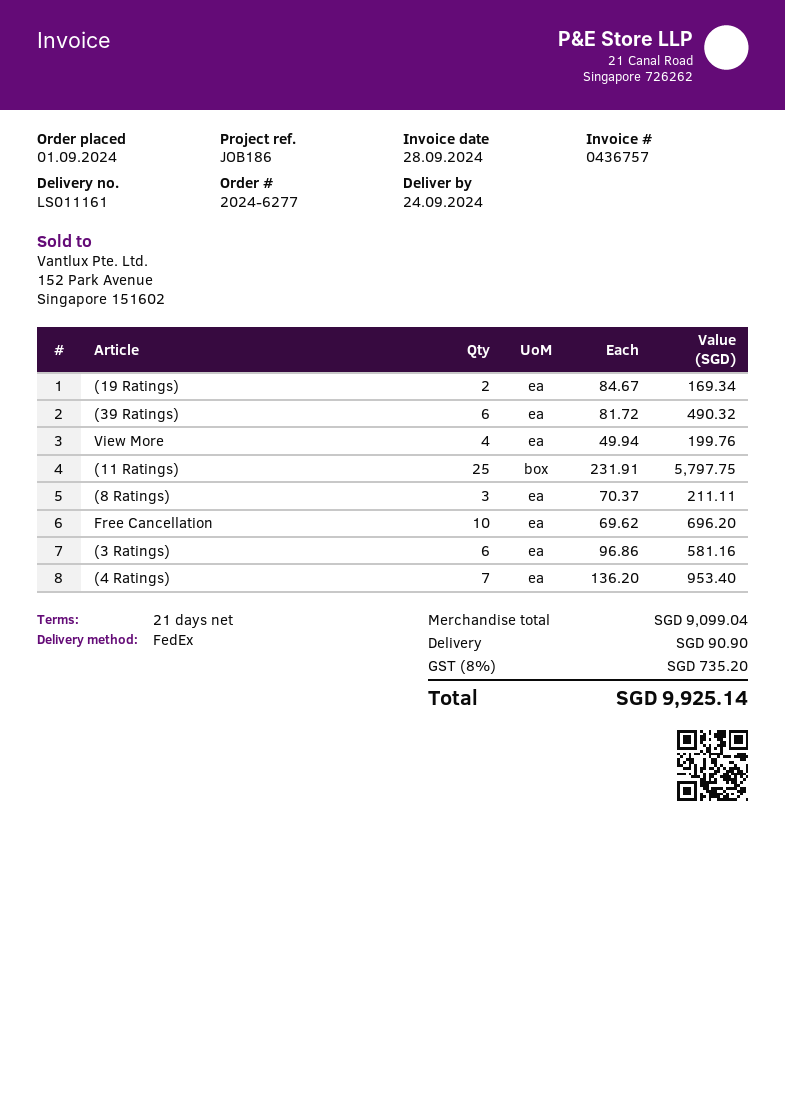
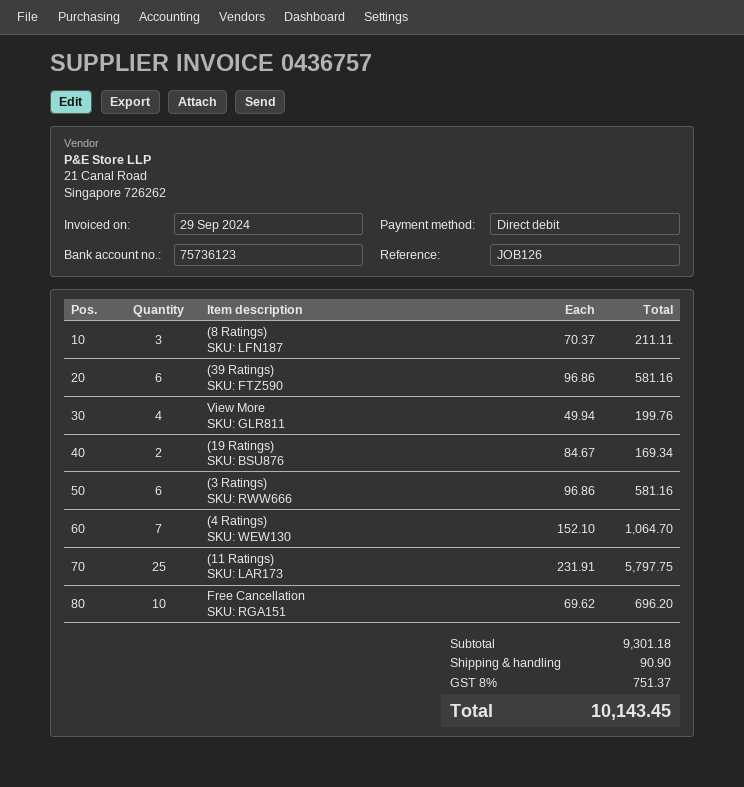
invoice date: 2024-09-28 -> 2024-09-29
reference: JOB186 -> JOB126
(39 Ratings): 6 x 81.72 = 490.32 -> 6 x 96.86 = 581.16
(4 Ratings): 7 x 136.20 = 953.40 -> 7 x 152.10 = 1064.70
subtotal: 9099.04 -> 9301.18
tax: 8% = 735.20 -> 8% = 751.37
total: 9925.14 -> 10143.45

